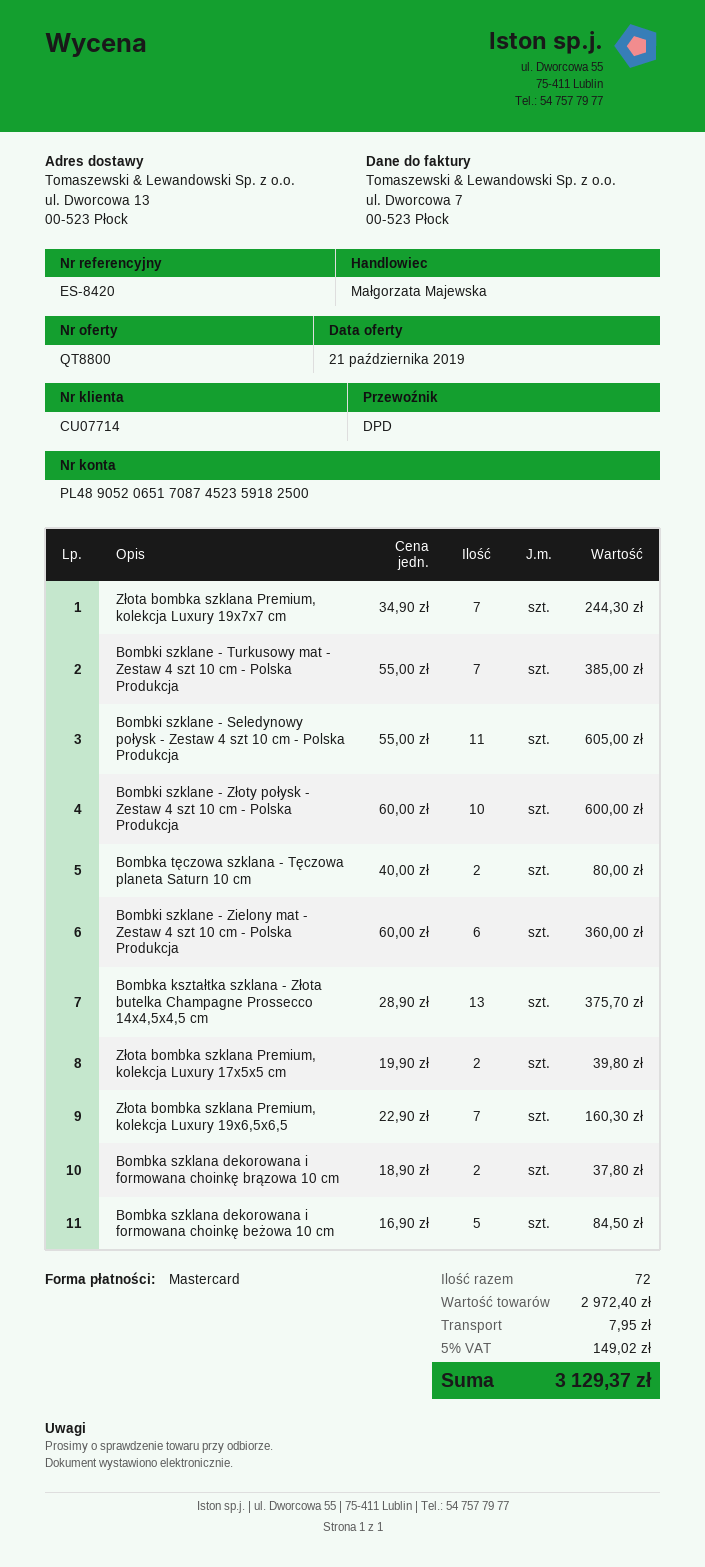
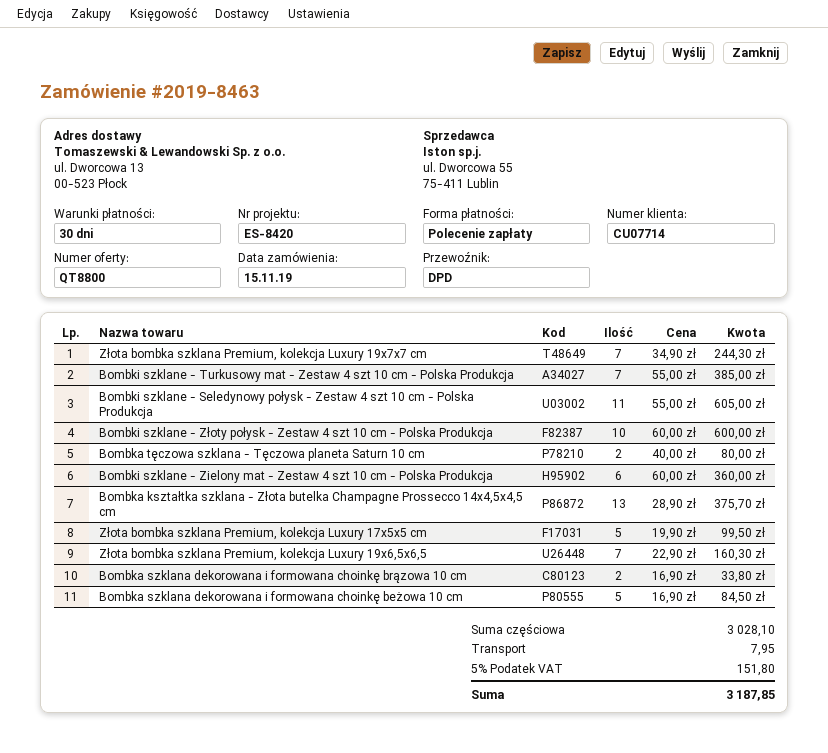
payment method: Mastercard -> direct debit
Złota bombka szklana Premium, kolekcja Luxury 17x5x5 cm: 2 x 19.90 = 39.80 -> 5 x 19.90 = 99.50
Bombka szklana dekorowana i formowana choinkę brązowa 10 cm: 2 x 18.90 = 37.80 -> 2 x 16.90 = 33.80
subtotal: 2972.40 -> 3028.10
tax: 5% = 149.02 -> 5% = 151.80
total: 3129.37 -> 3187.85

